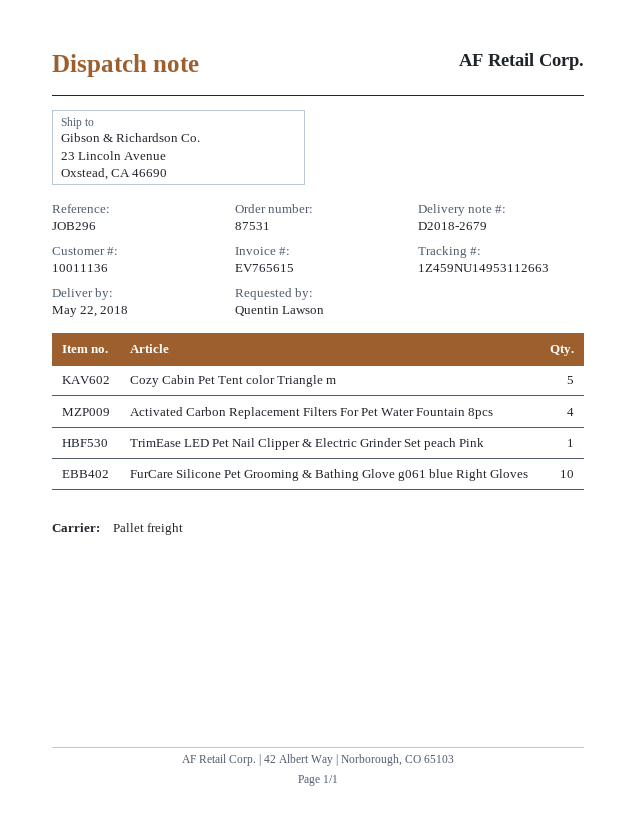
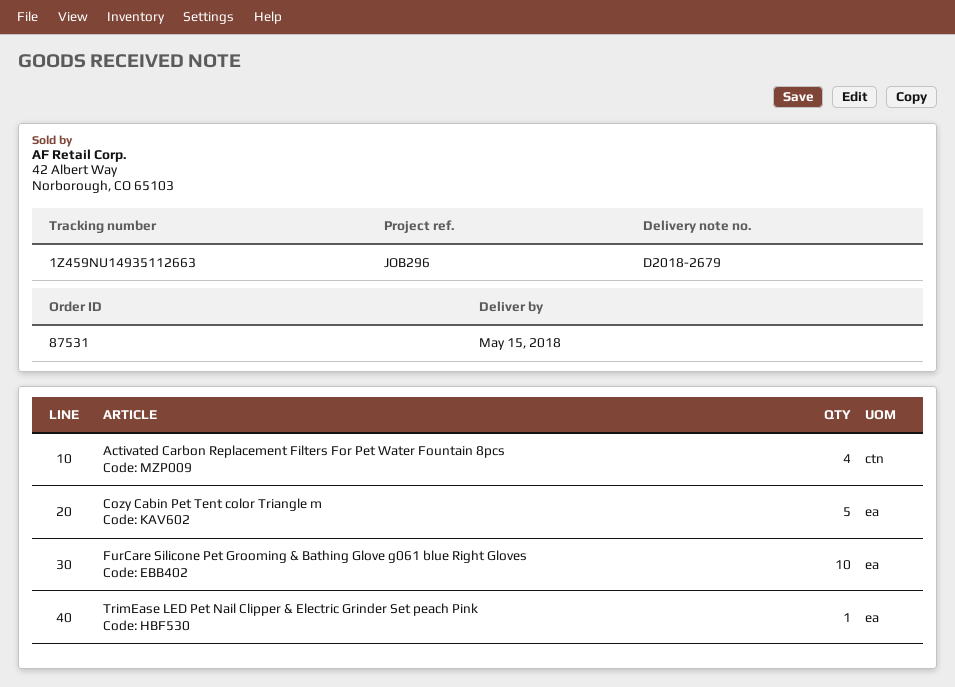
delivery date: 2018-05-22 -> 2018-05-15
tracking number: 1Z459NU14953112663 -> 1Z459NU14935112663

